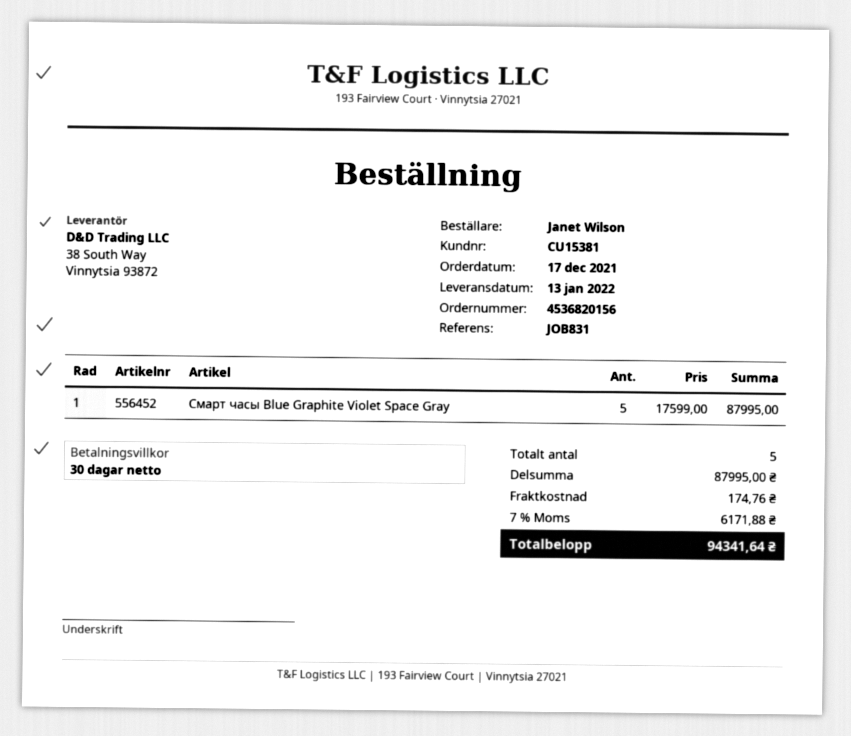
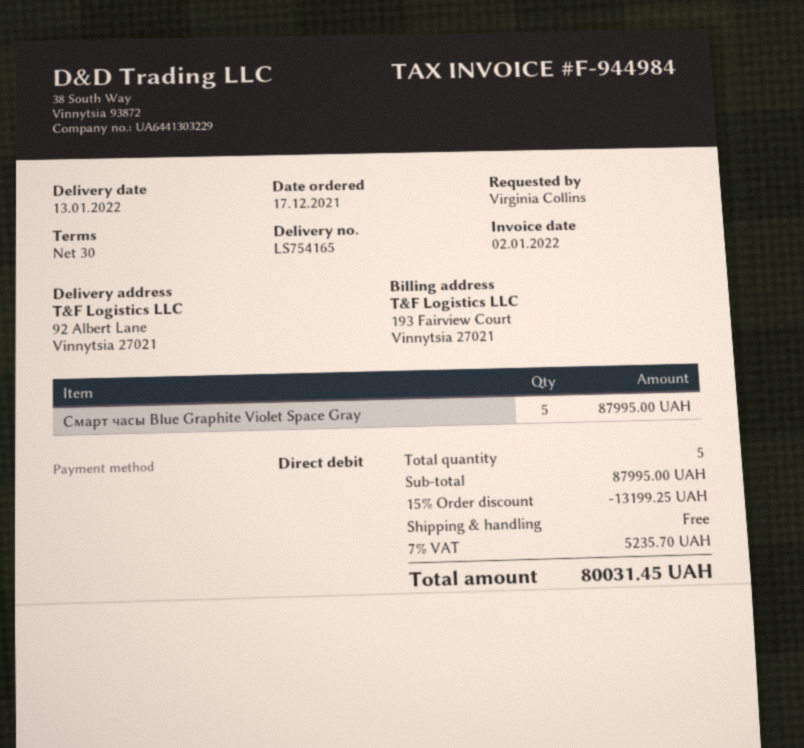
ordered by: Janet Wilson -> Virginia Collins
discount: none -> 15% = 13199.25
shipping: 174.76 -> 0.00
tax: 7% = 6171.88 -> 7% = 5235.70
total: 94341.64 -> 80031.45

